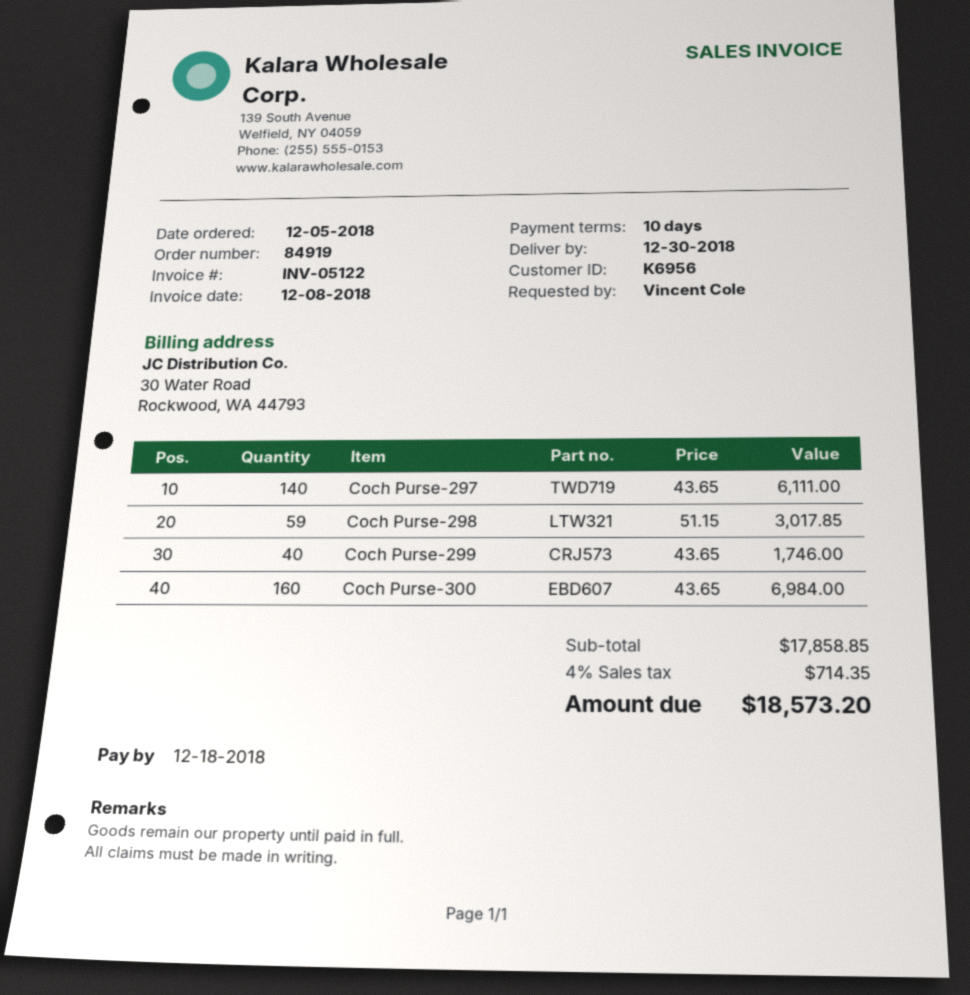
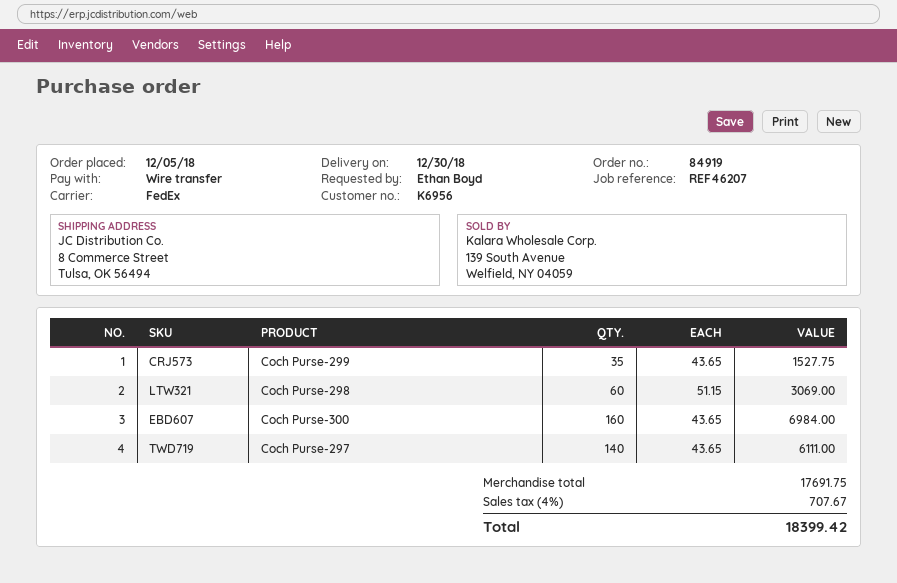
ordered by: Vincent Cole -> Ethan Boyd
Coch Purse-298: 59 x 51.15 = 3017.85 -> 60 x 51.15 = 3069.00
Coch Purse-299: 40 x 43.65 = 1746.00 -> 35 x 43.65 = 1527.75
subtotal: 17858.85 -> 17691.75
tax: 4% = 714.35 -> 4% = 707.67
total: 18573.20 -> 18399.42

